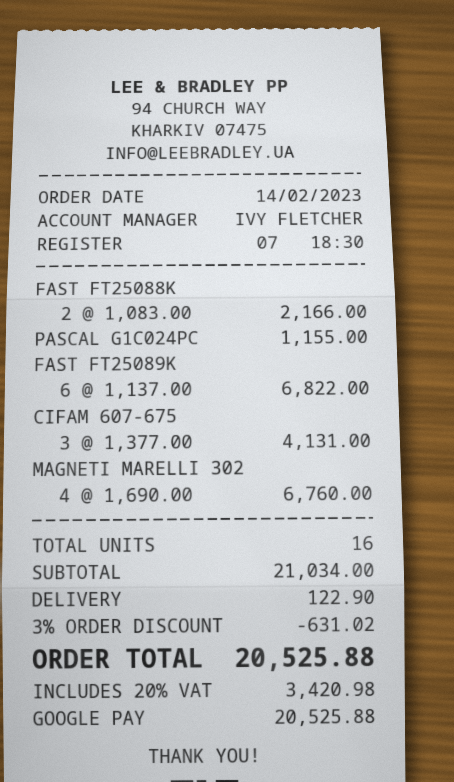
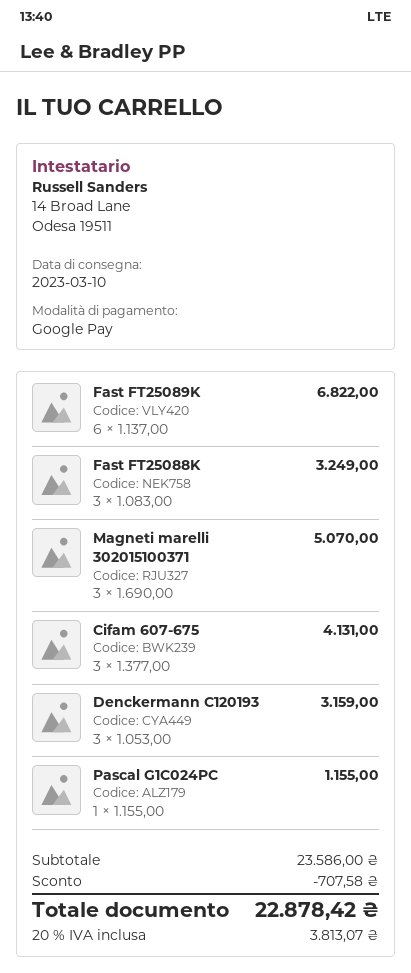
FAST FT25088K: 2 x 1083.00 = 2166.00 -> 3 x 1083.00 = 3249.00
MAGNETI MARELLI 302: 4 x 1690.00 = 6760.00 -> 3 x 1690.00 = 5070.00
Denckermann C120193: none -> 3 x 1053.00 = 3159.00
subtotal: 21034.00 -> 23586.00
discount: 631.02 -> 707.58
shipping: 122.90 -> none
tax: 20% = 3420.98 -> 20% = 3813.07
total: 20525.88 -> 22878.42

